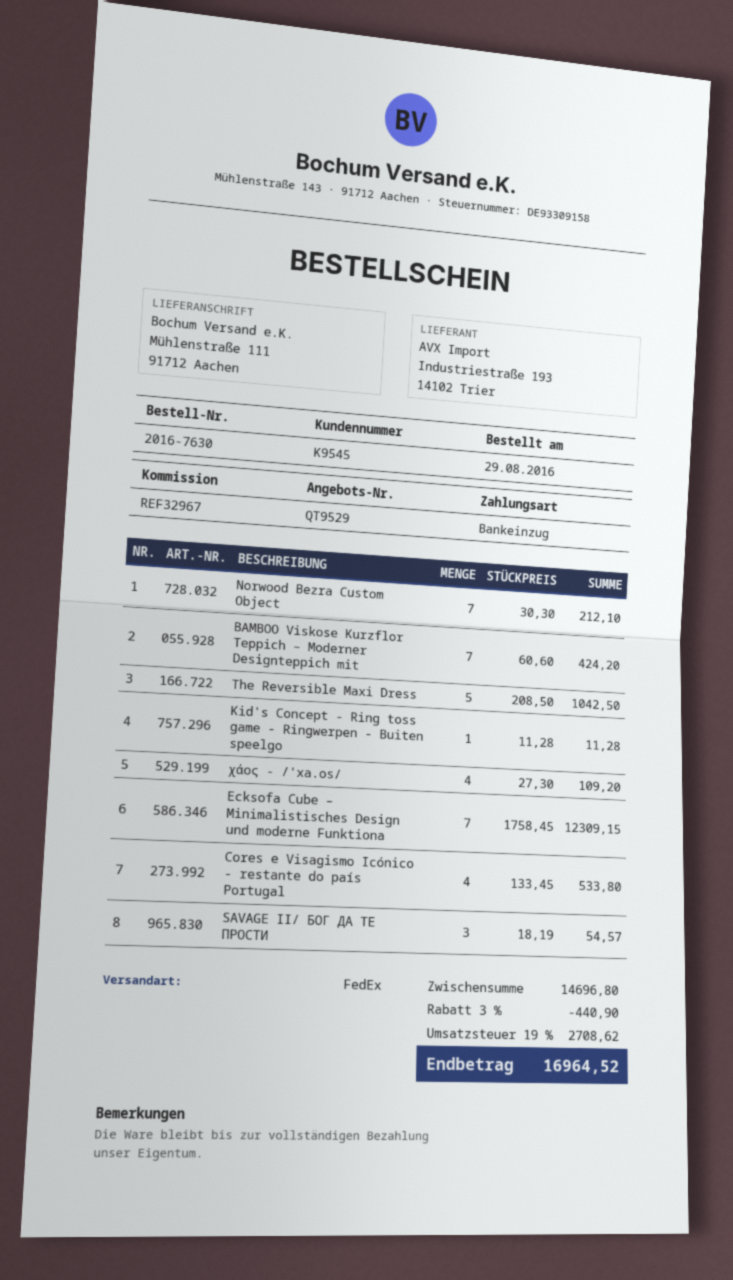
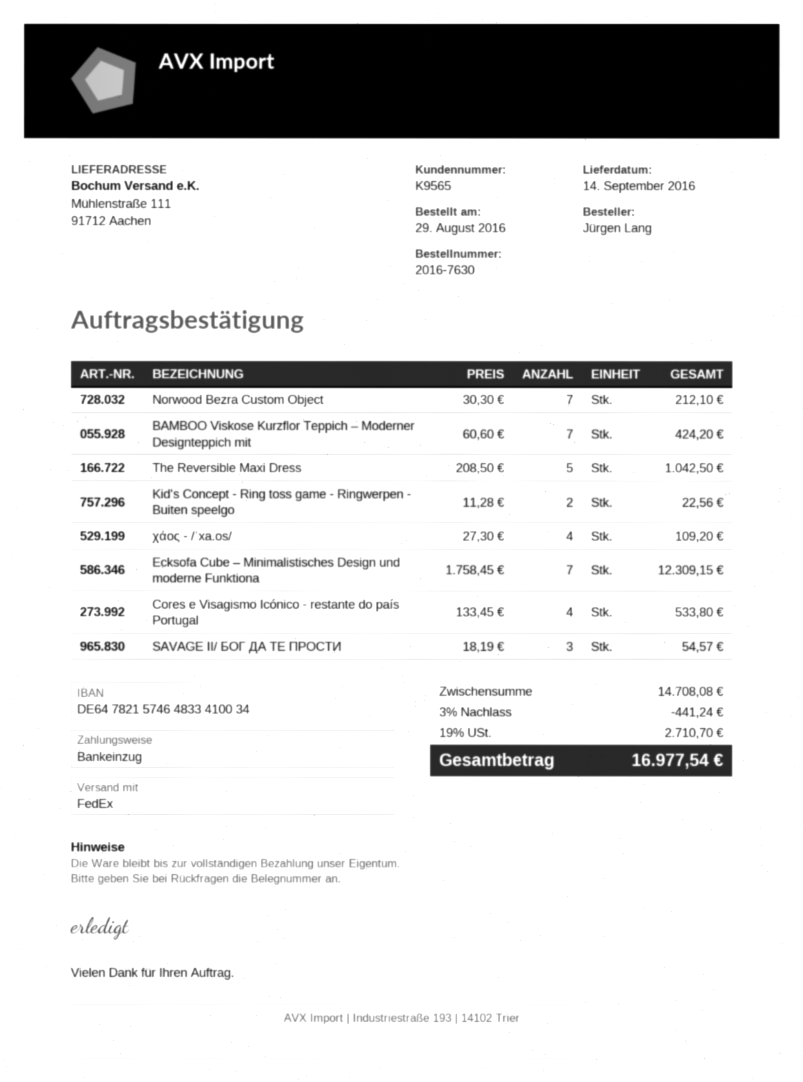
customer number: K9545 -> K9565
Kid's Concept - Ring toss game - Ringwerpen - Buiten speelgo: 1 x 11.28 = 11.28 -> 2 x 11.28 = 22.56
subtotal: 14696.80 -> 14708.08
discount: 3% = 440.90 -> 3% = 441.24
tax: 19% = 2708.62 -> 19% = 2710.70
total: 16964.52 -> 16977.54

